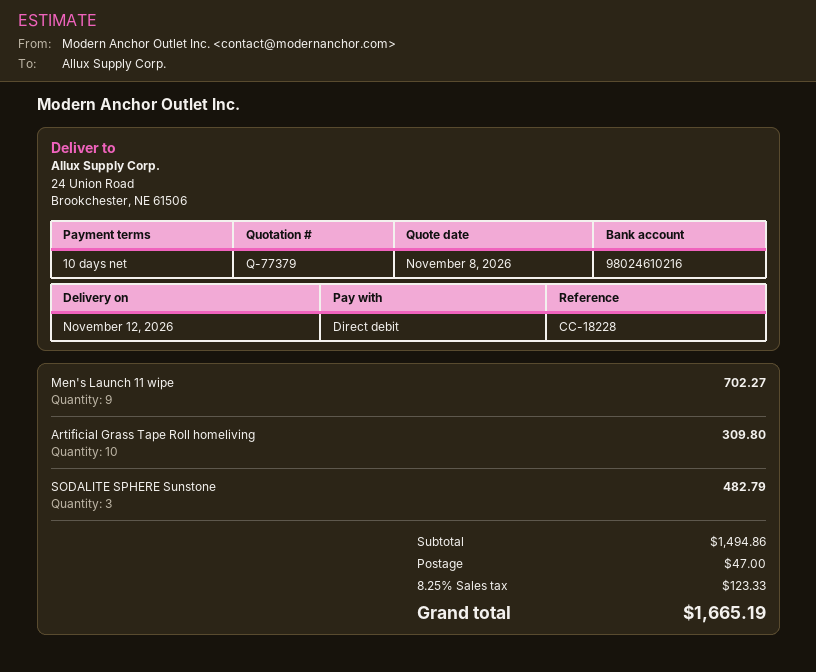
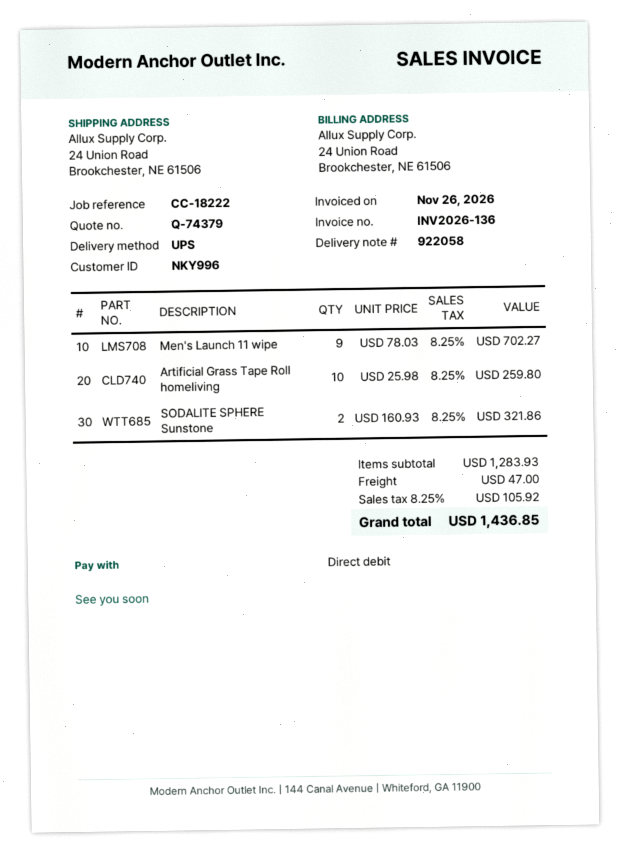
quote number: Q-77379 -> Q-74379
reference: CC-18228 -> CC-18222
Artificial Grass Tape Roll homeliving: 10 for 309.80 -> 10 for 259.80
SODALITE SPHERE Sunstone: 3 for 482.79 -> 2 for 321.86
subtotal: 1494.86 -> 1283.93
tax: 8.25% = 123.33 -> 8.25% = 105.92
total: 1665.19 -> 1436.85

